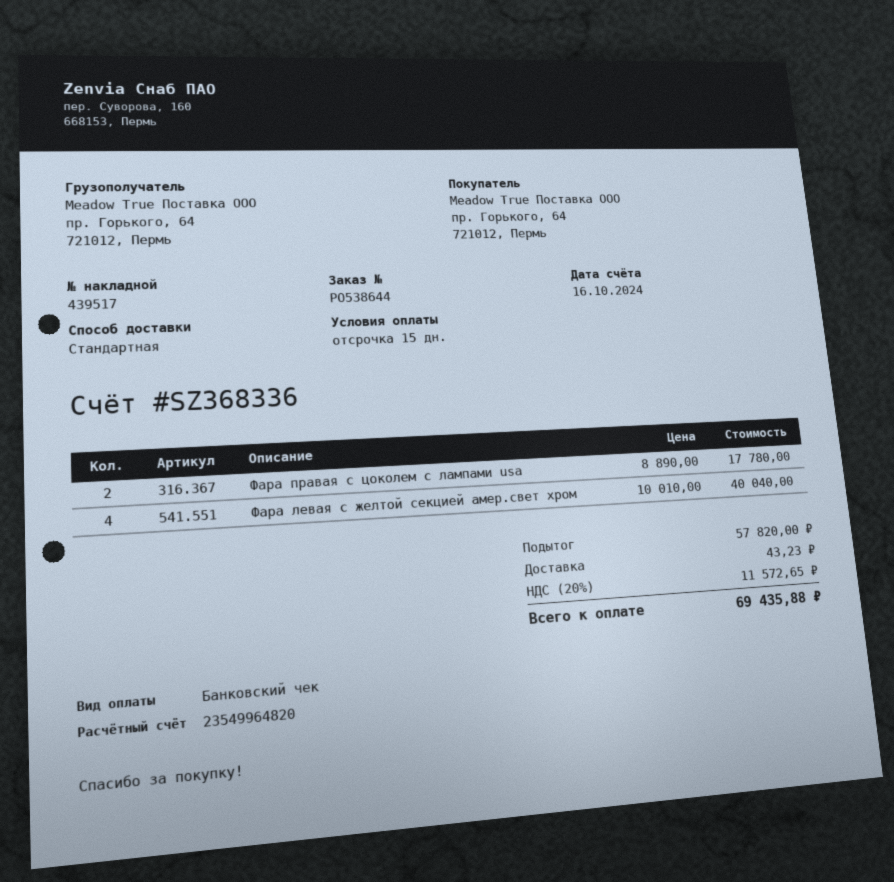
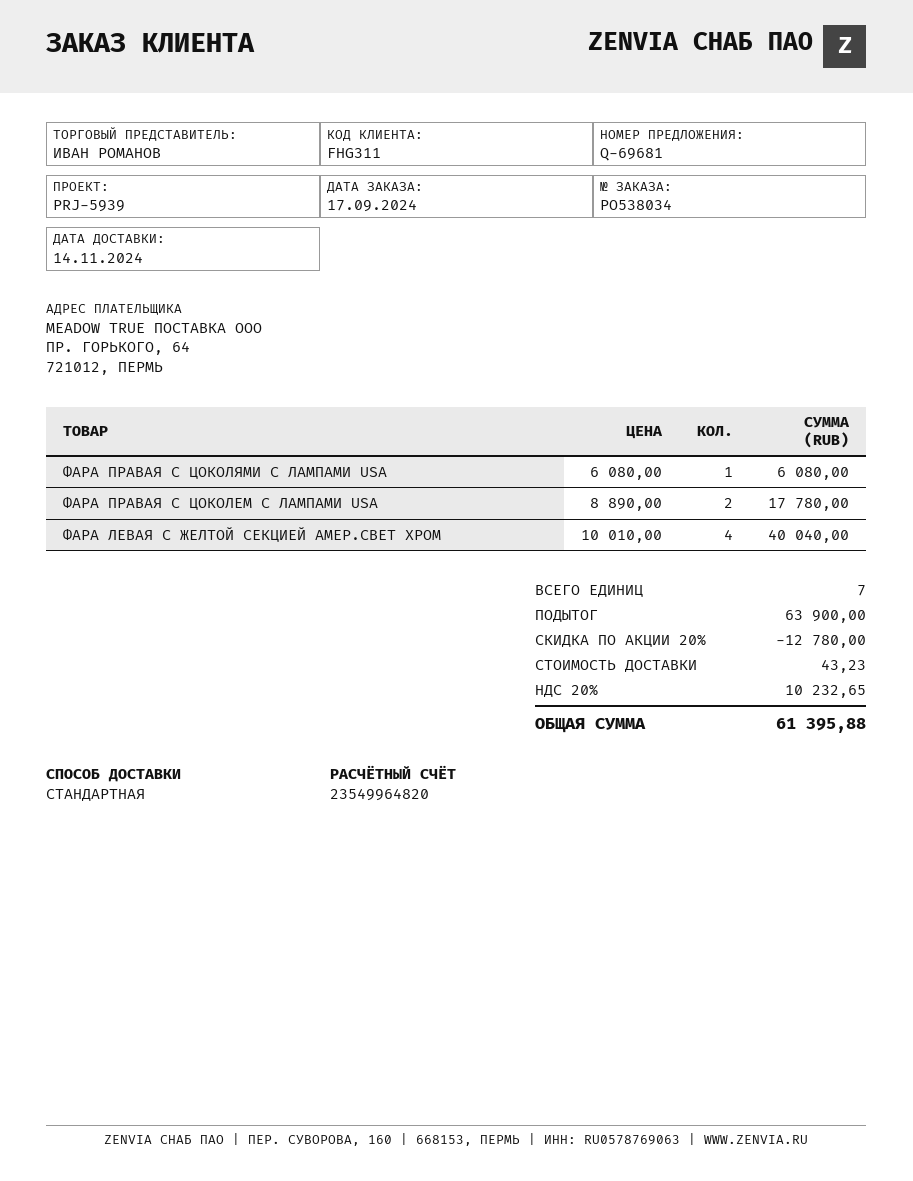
order number: PO538644 -> PO538034
ФАРА ПРАВАЯ С ЦОКОЛЯМИ С ЛАМПАМИ USA: none -> 1 x 6080.00 = 6080.00
subtotal: 57820.00 -> 63900.00
discount: none -> 20% = 12780.00
tax: 20% = 11572.65 -> 20% = 10232.65
total: 69435.88 -> 61395.88

